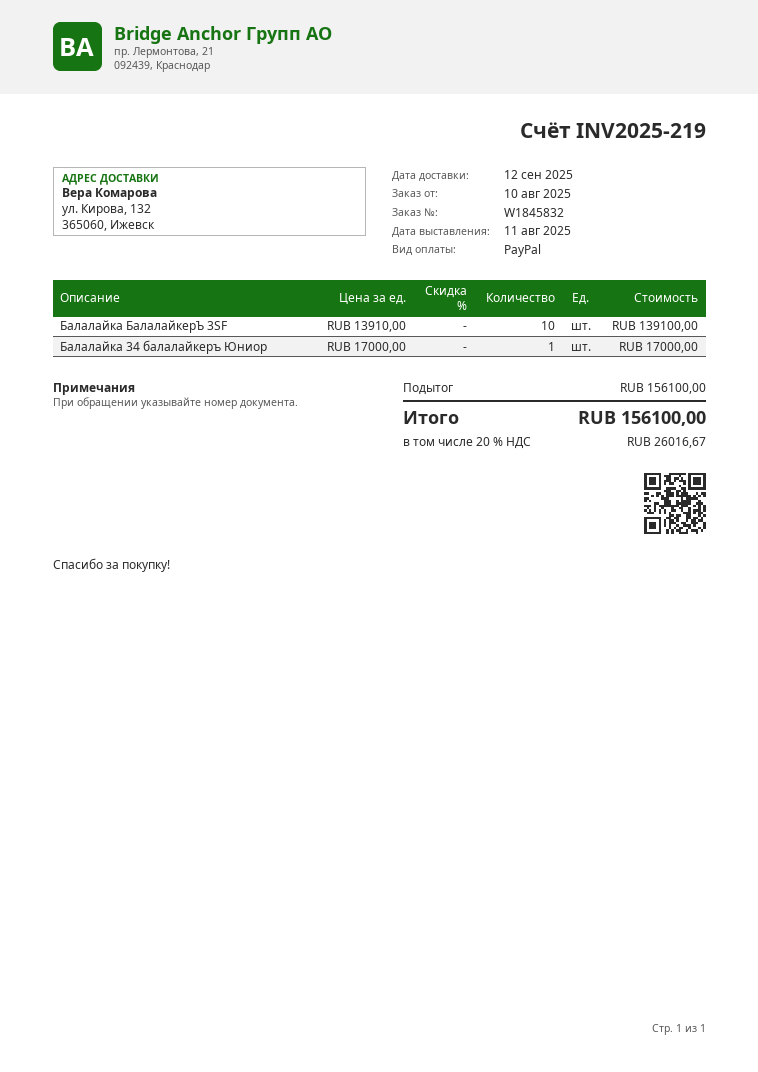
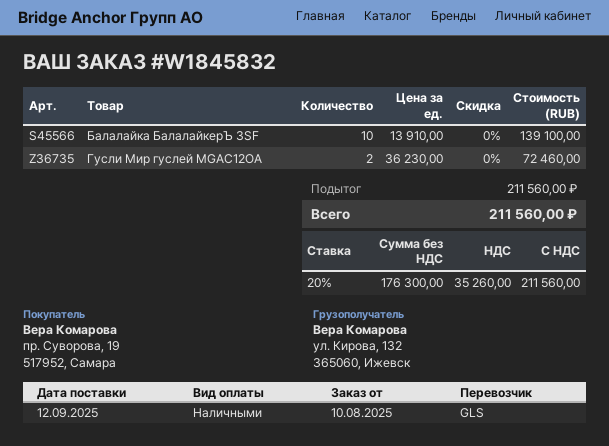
payment method: PayPal -> cash
Балалайка 34 балалайкеръ Юниор: 1 x 17000.00 = 17000.00 -> none
Гусли Мир гуслей MGAC12OA: none -> 2 x 36230.00 = 72460.00
subtotal: 156100.00 -> 211560.00
tax: 20% = 26016.67 -> 20% = 35260.00
total: 156100.00 -> 211560.00

